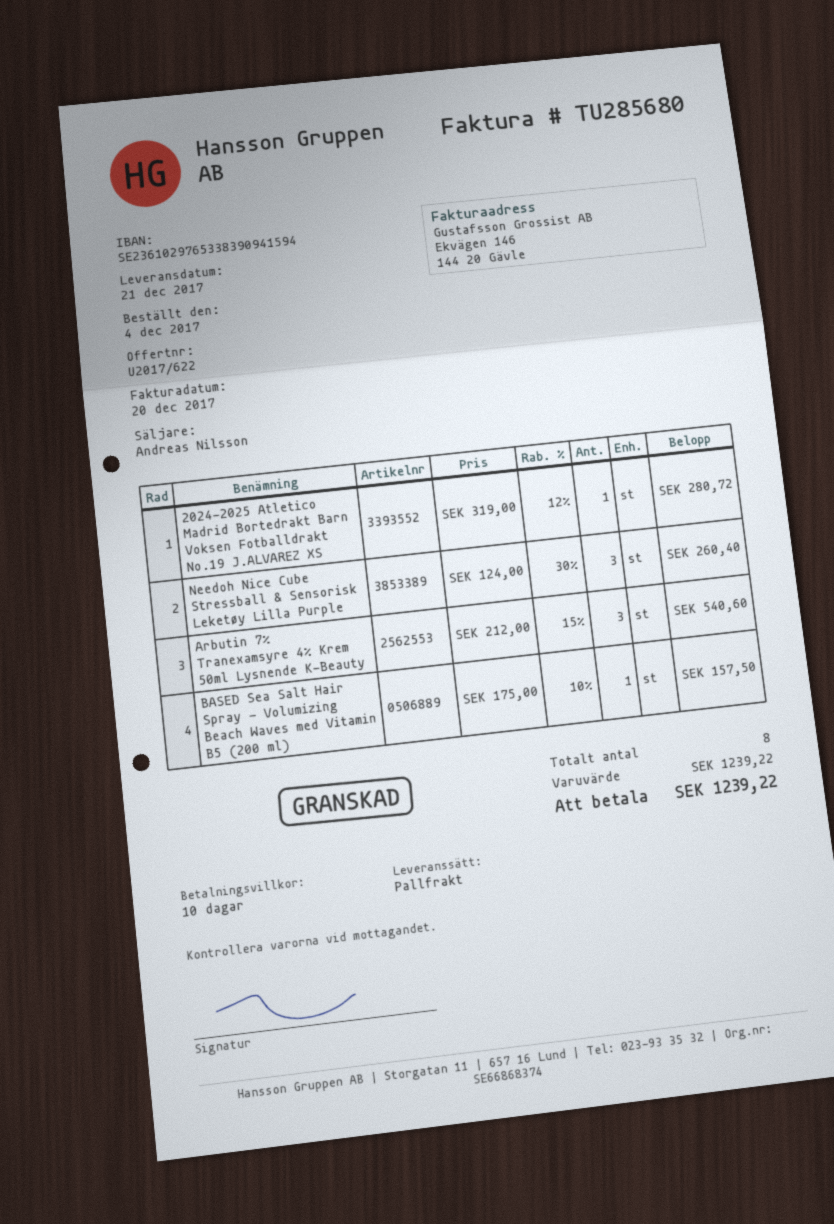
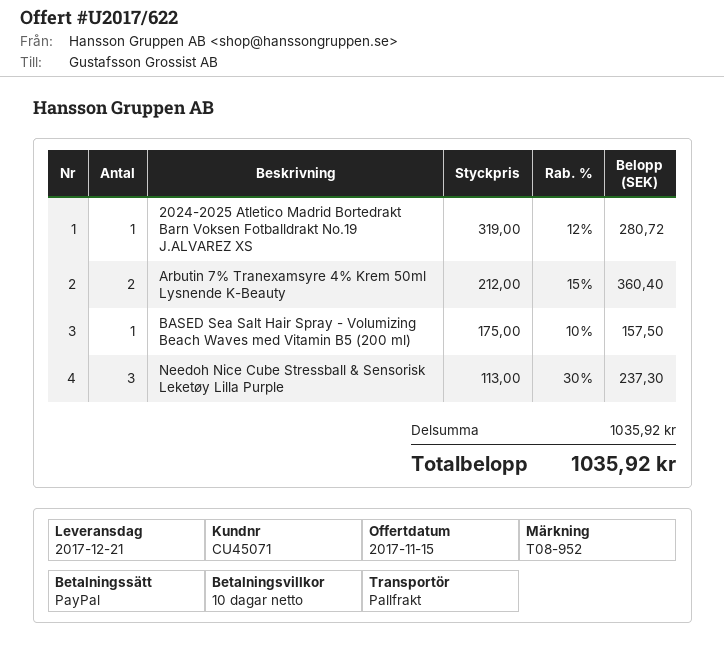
Needoh Nice Cube Stressball & Sensorisk Leketøy Lilla Purple: 3 x 124.00 - 30% = 260.40 -> 3 x 113.00 - 30% = 237.30
Arbutin 7% Tranexamsyre 4% Krem 50ml Lysnende K-Beauty: 3 x 212.00 - 15% = 540.60 -> 2 x 212.00 - 15% = 360.40
subtotal: 1239.22 -> 1035.92
total: 1239.22 -> 1035.92

